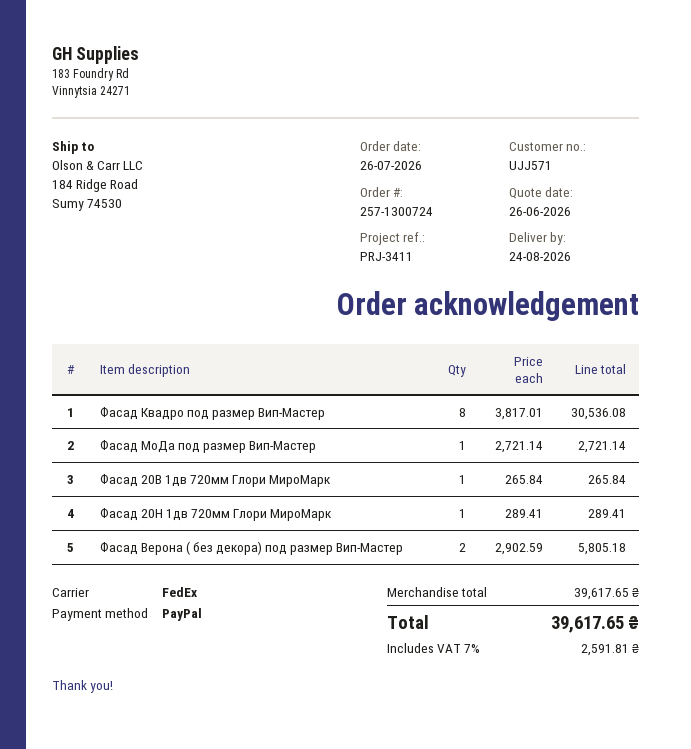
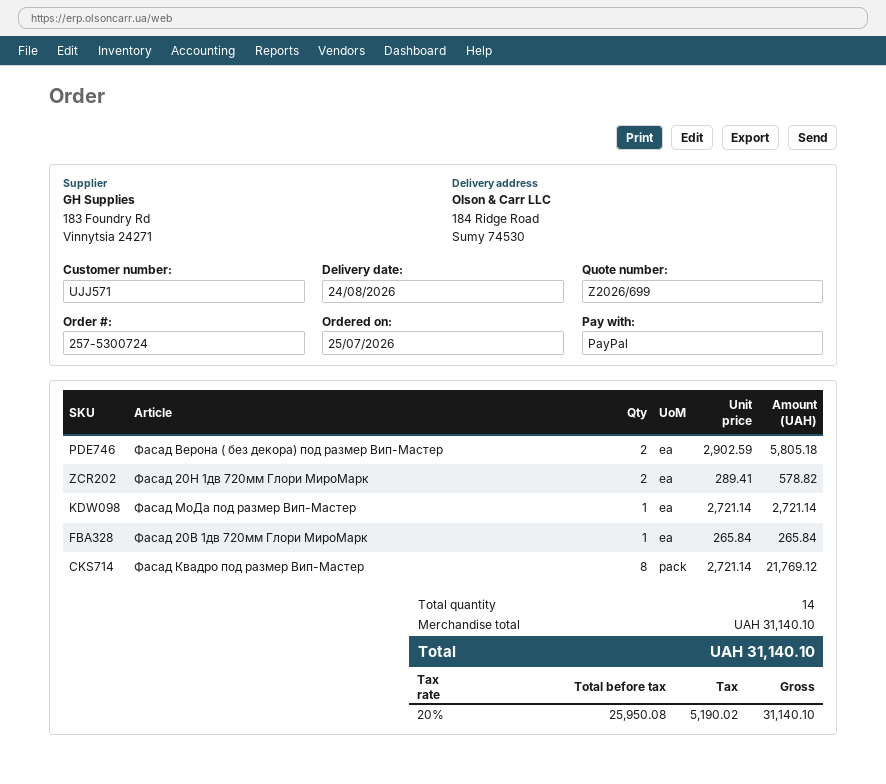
order number: 257-1300724 -> 257-5300724
order date: 2026-07-26 -> 2026-07-25
Фасад Квадро под размер Вип-Мастер: 8 x 3817.01 = 30536.08 -> 8 x 2721.14 = 21769.12
Фасад 20Н 1дв 720мм Глори МироМарк: 1 x 289.41 = 289.41 -> 2 x 289.41 = 578.82
subtotal: 39617.65 -> 31140.10
tax: 7% = 2591.81 -> 20% = 5190.02
total: 39617.65 -> 31140.10

